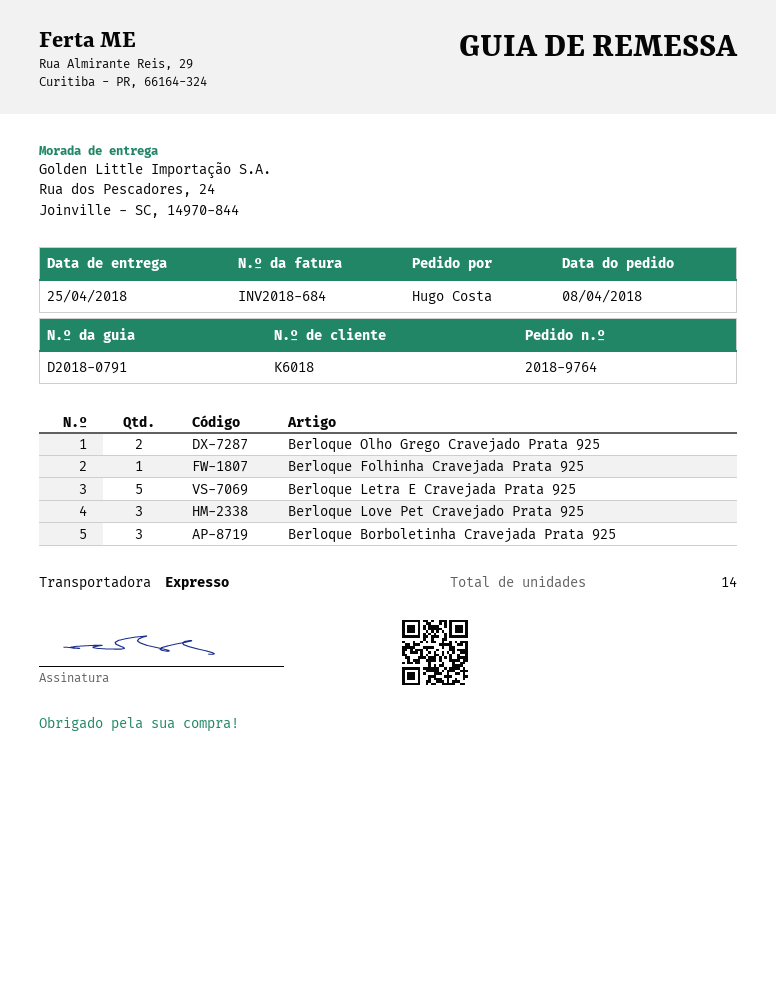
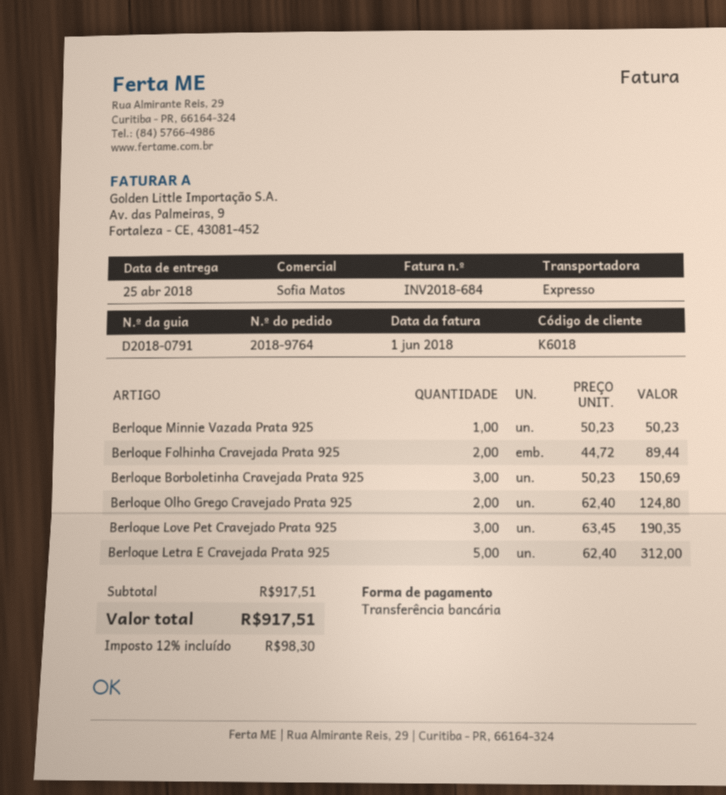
Berloque Folhinha Cravejada Prata 925: 1 -> 2
Berloque Minnie Vazada Prata 925: none -> 1

